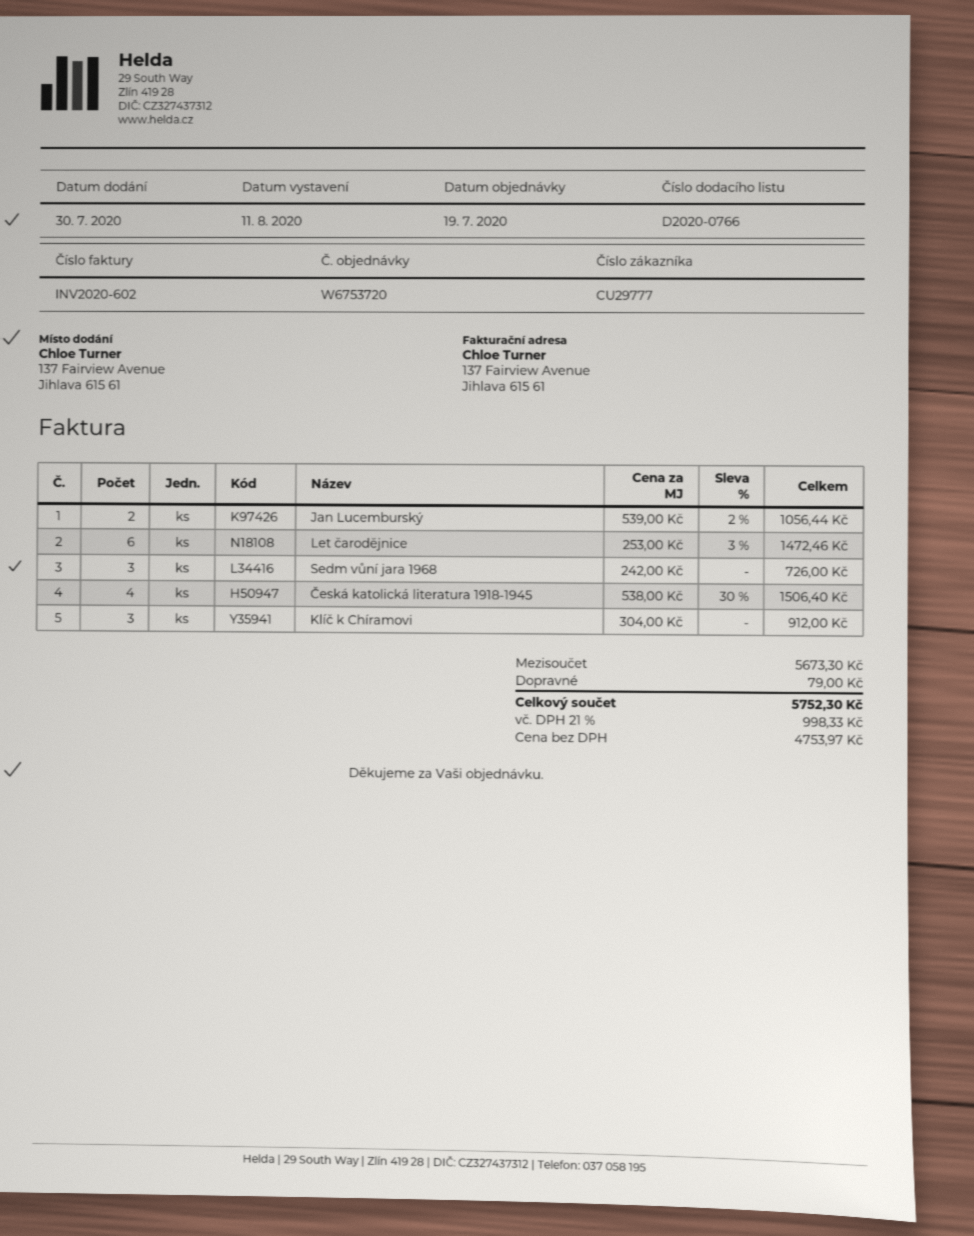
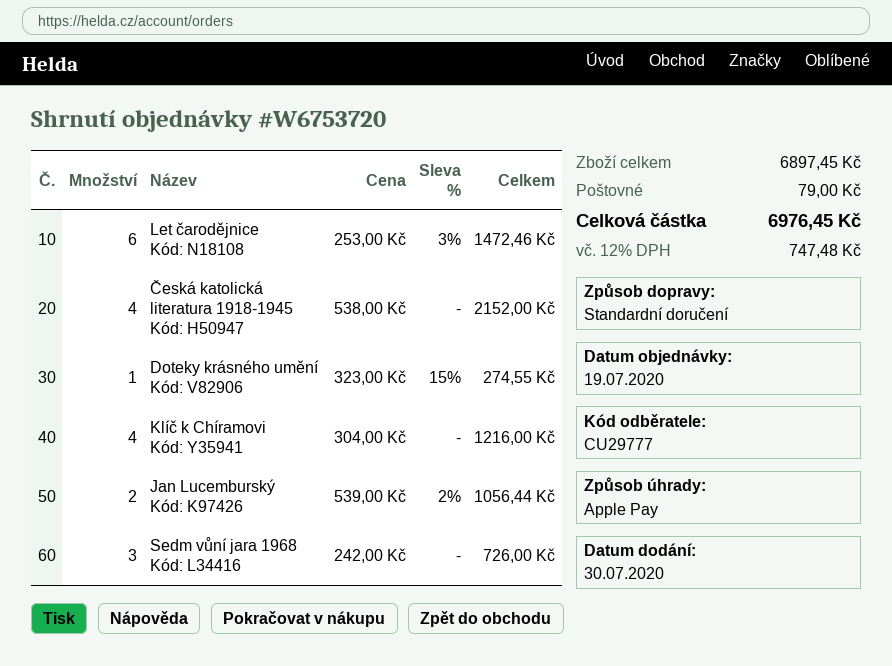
Česká katolická literatura 1918-1945: 4 x 538.00 - 30% = 1506.40 -> 4 x 538.00 = 2152.00
Klíč k Chíramovi: 3 x 304.00 = 912.00 -> 4 x 304.00 = 1216.00
Doteky krásného umění: none -> 1 x 323.00 - 15% = 274.55
subtotal: 5673.30 -> 6897.45
tax: 21% = 998.33 -> 12% = 747.48
total: 5752.30 -> 6976.45

